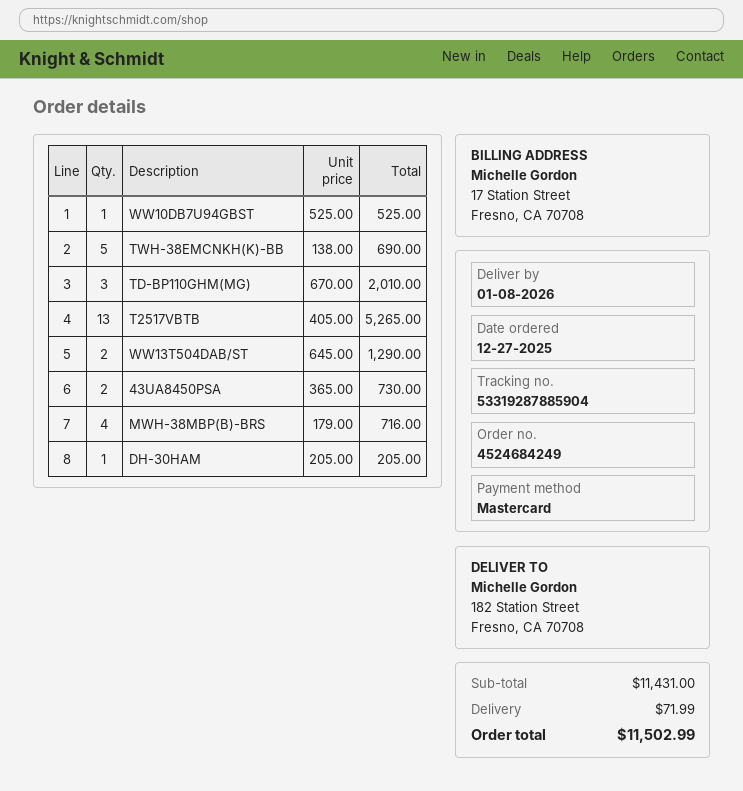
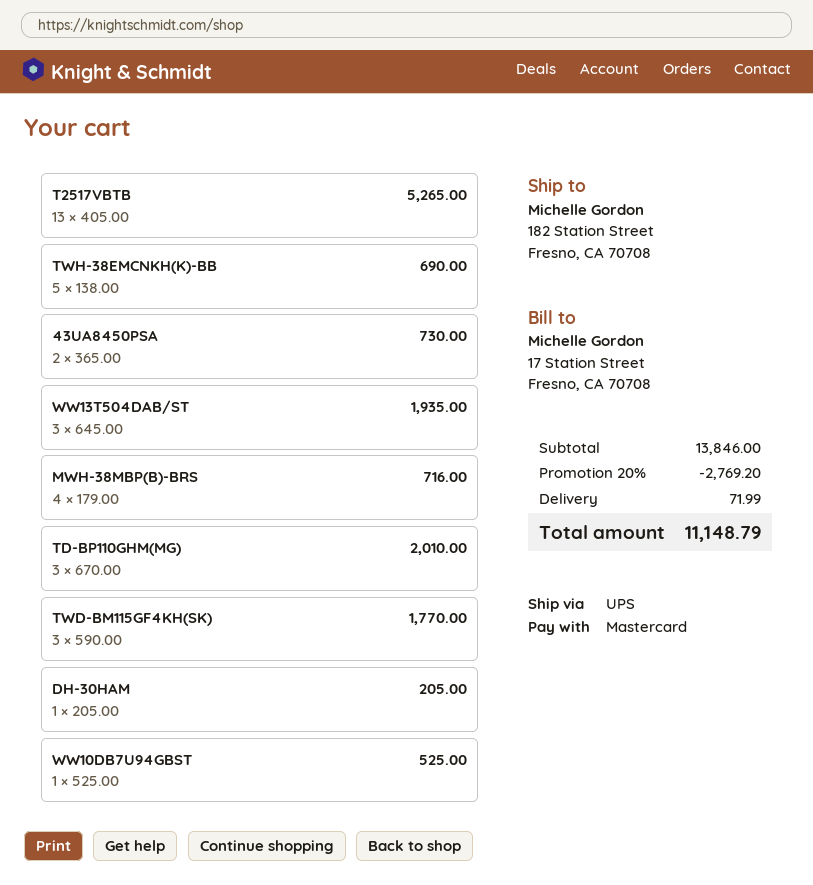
WW13T504DAB/ST: 2 x 645.00 = 1290.00 -> 3 x 645.00 = 1935.00
TWD-BM115GF4KH(SK): none -> 3 x 590.00 = 1770.00
subtotal: 11431.00 -> 13846.00
discount: none -> 20% = 2769.20
total: 11502.99 -> 11148.79

